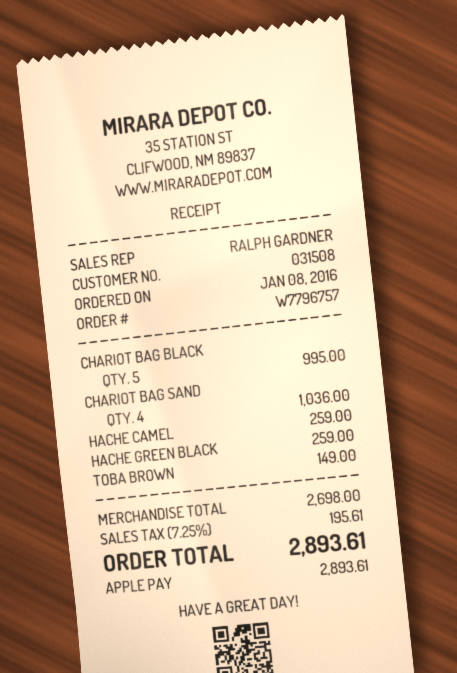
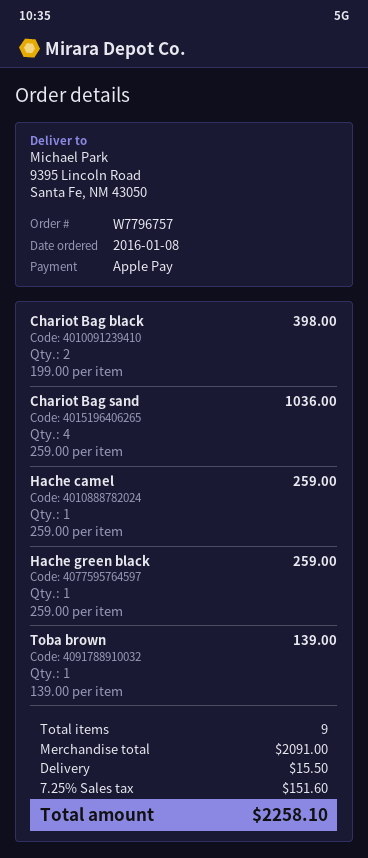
CHARIOT BAG BLACK: 5 for 995.00 -> 2 for 398.00
TOBA BROWN: 1 for 149.00 -> 1 for 139.00
subtotal: 2698.00 -> 2091.00
shipping: none -> 15.50
tax: 7.25% = 195.61 -> 7.25% = 151.60
total: 2893.61 -> 2258.10

